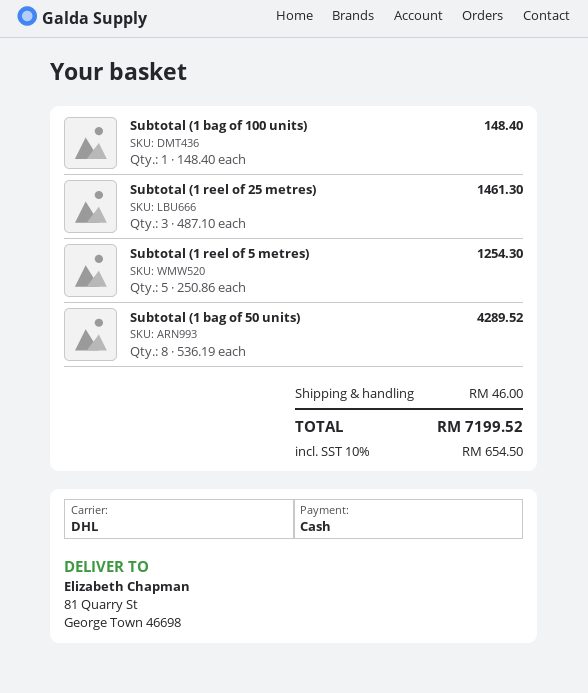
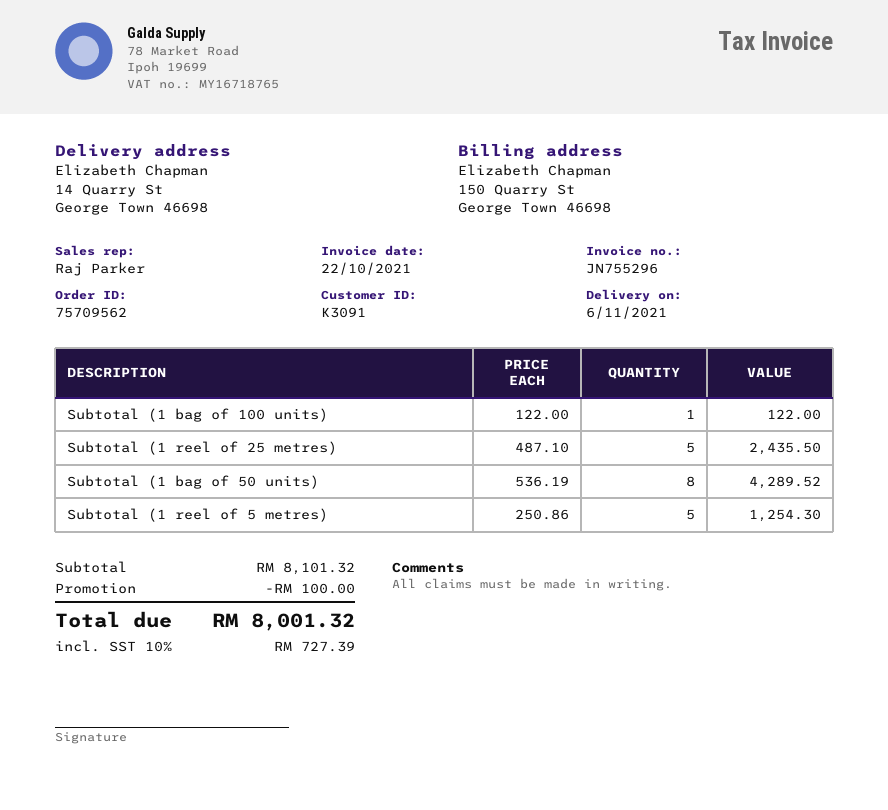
ship to: 81 Quarry St, George Town 46698 -> 14 Quarry St, George Town 46698
Subtotal (1 bag of 100 units): 1 x 148.40 = 148.40 -> 1 x 122.00 = 122.00
Subtotal (1 reel of 25 metres): 3 x 487.10 = 1461.30 -> 5 x 487.10 = 2435.50
discount: none -> 100.00
shipping: 46.00 -> none
tax: 10% = 654.50 -> 10% = 727.39
total: 7199.52 -> 8001.32

